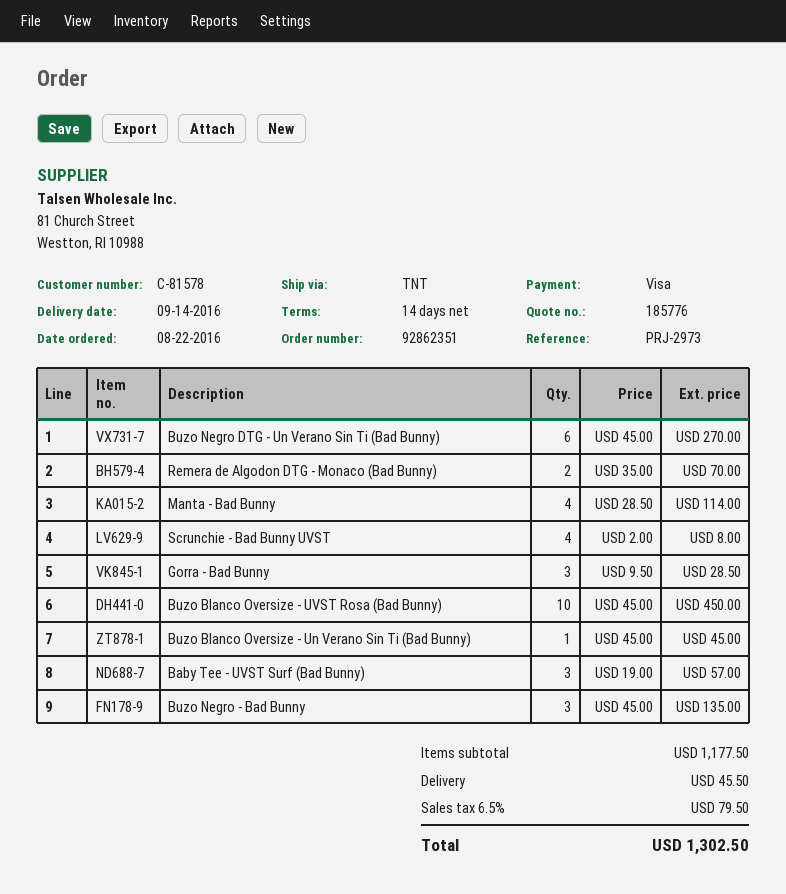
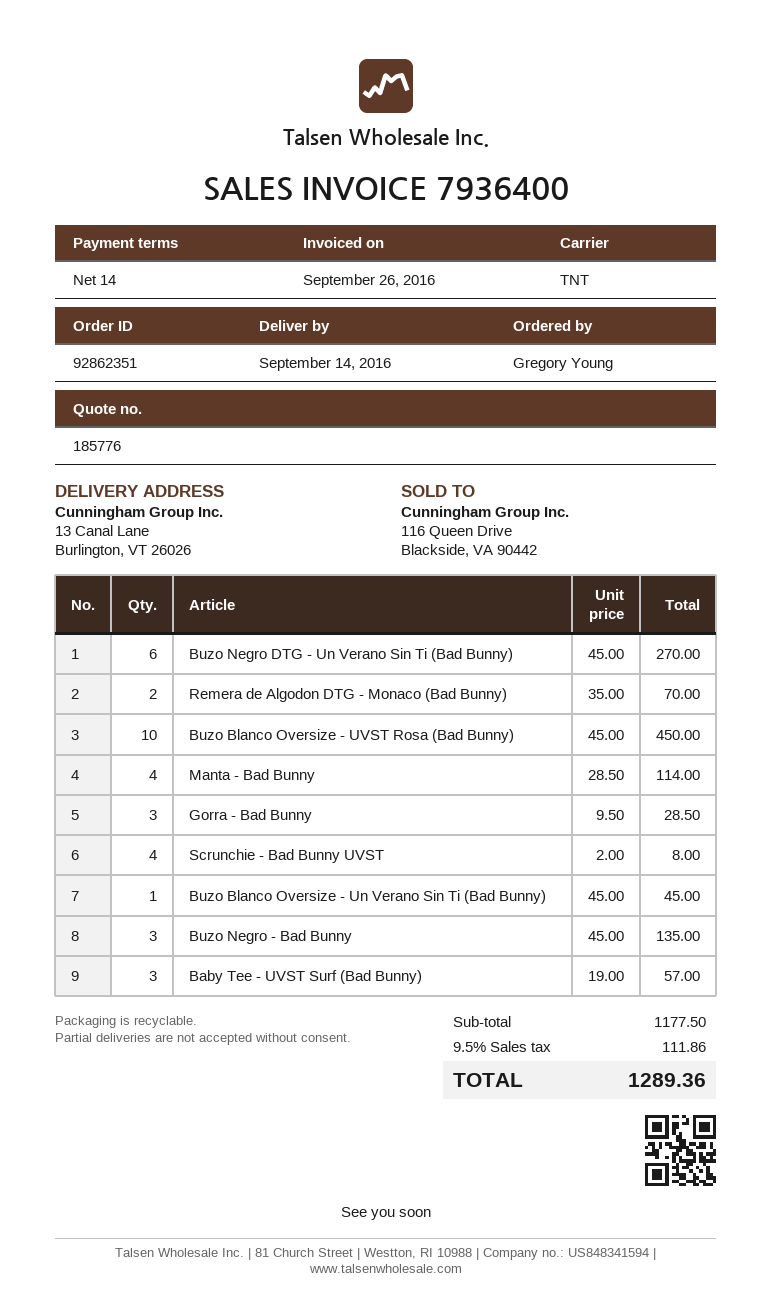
shipping: 45.50 -> none
tax: 6.5% = 79.50 -> 9.5% = 111.86
total: 1302.50 -> 1289.36

